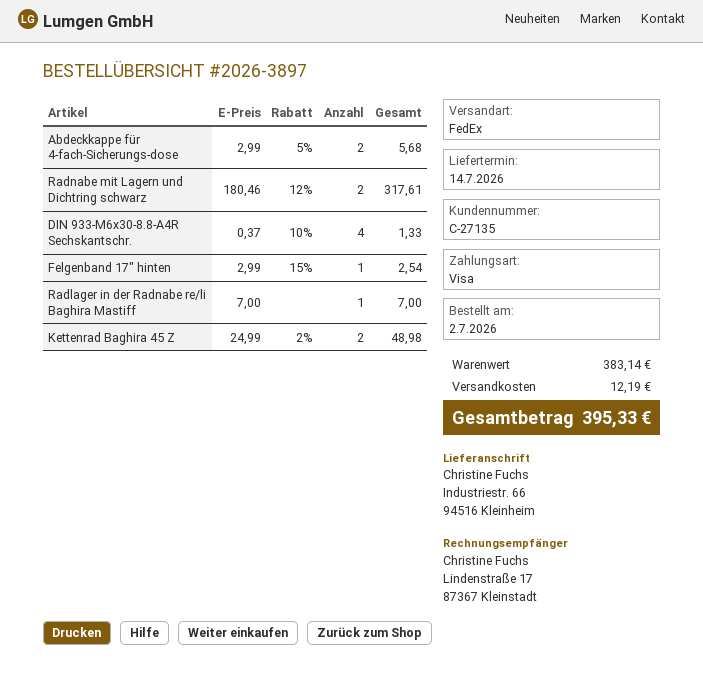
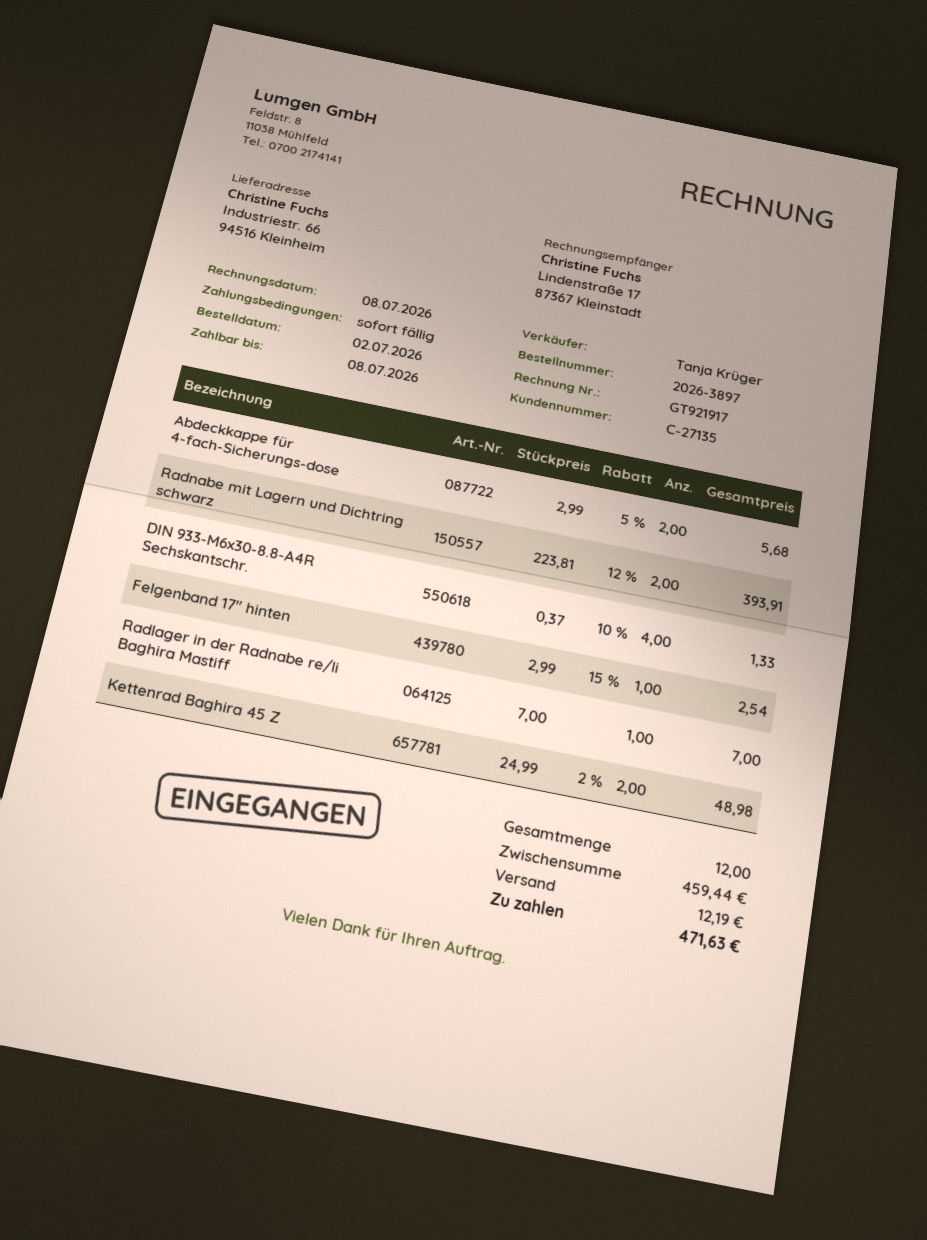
Radnabe mit Lagern und Dichtring schwarz: 2 x 180.46 - 12% = 317.61 -> 2 x 223.81 - 12% = 393.91
subtotal: 383.14 -> 459.44
total: 395.33 -> 471.63

